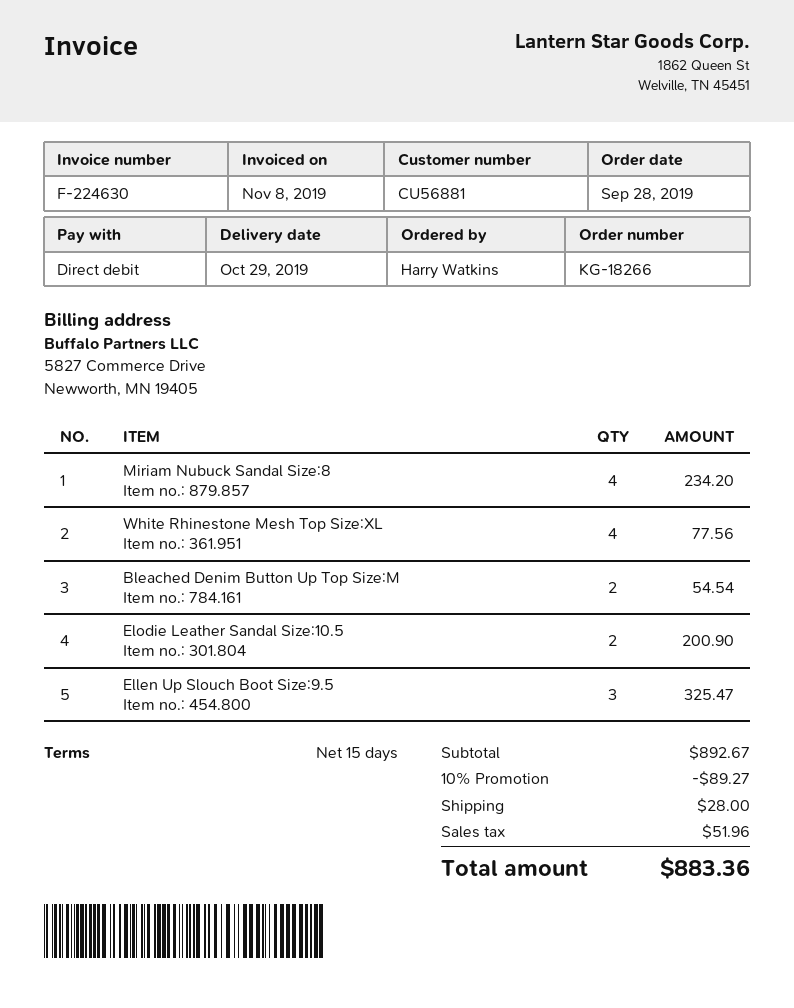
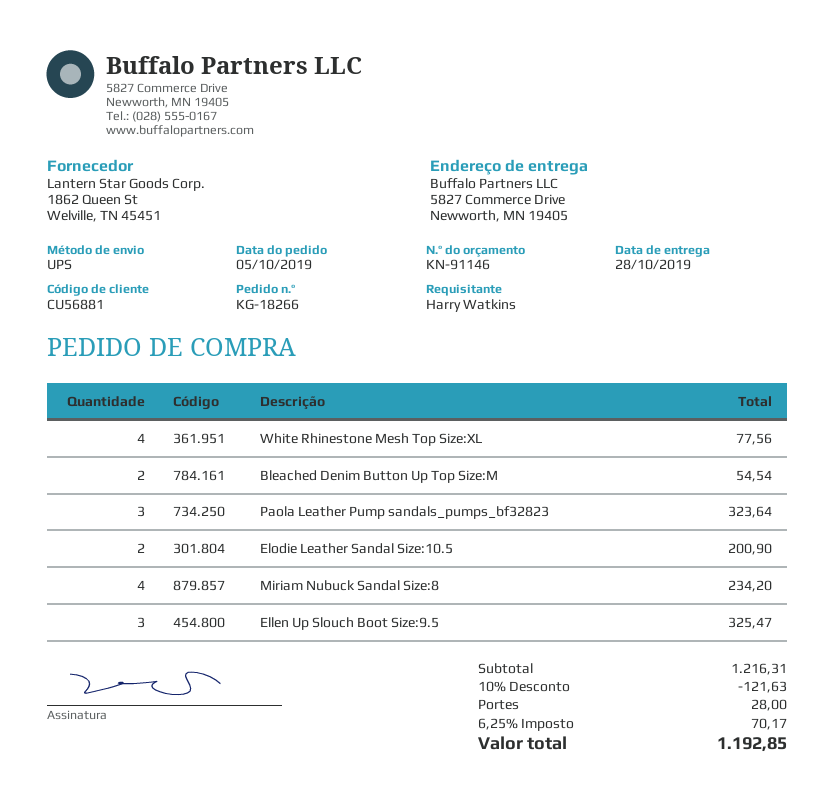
order date: 2019-09-28 -> 2019-10-05
delivery date: 2019-10-29 -> 2019-10-28
Paola Leather Pump sandals_pumps_bf32823: none -> 3 for 323.64
subtotal: 892.67 -> 1216.31
discount: 10% = 89.27 -> 10% = 121.63
tax: 51.96 -> 70.17
total: 883.36 -> 1192.85

